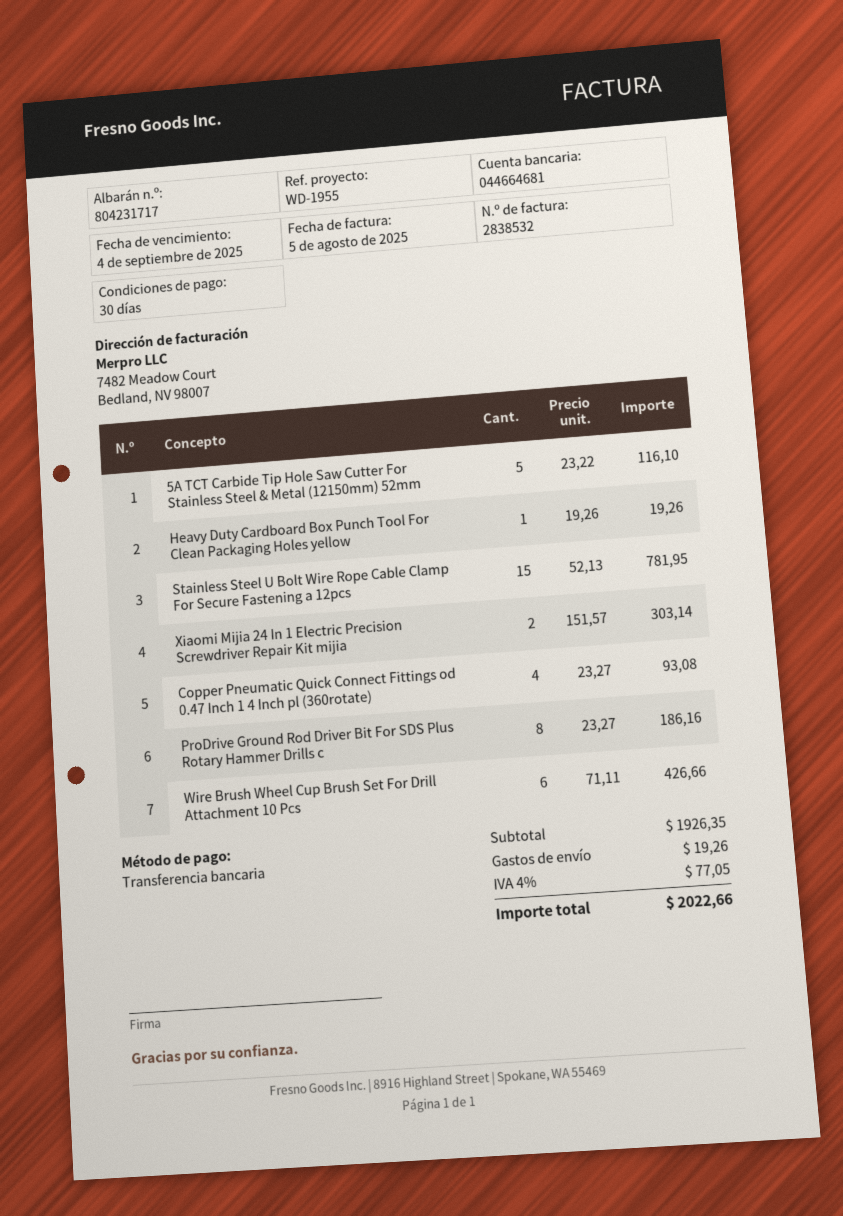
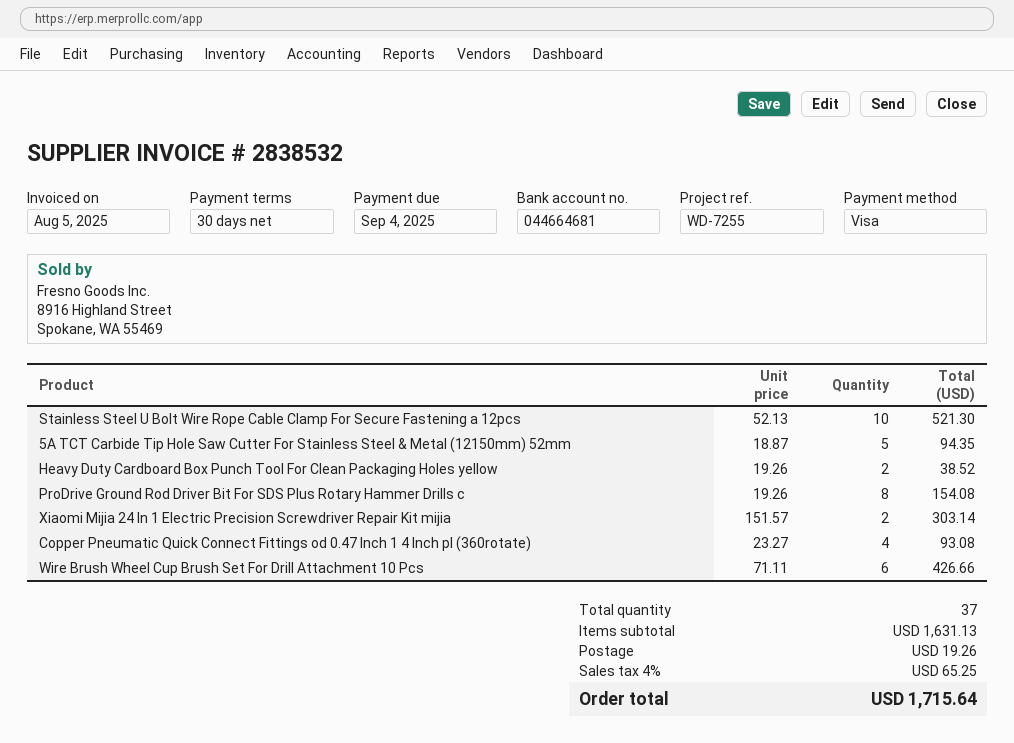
reference: WD-1955 -> WD-7255
payment method: bank transfer -> Visa
5A TCT Carbide Tip Hole Saw Cutter For Stainless Steel & Metal (12150mm) 52mm: 5 x 23.22 = 116.10 -> 5 x 18.87 = 94.35
Heavy Duty Cardboard Box Punch Tool For Clean Packaging Holes yellow: 1 x 19.26 = 19.26 -> 2 x 19.26 = 38.52
Stainless Steel U Bolt Wire Rope Cable Clamp For Secure Fastening a 12pcs: 15 x 52.13 = 781.95 -> 10 x 52.13 = 521.30
ProDrive Ground Rod Driver Bit For SDS Plus Rotary Hammer Drills c: 8 x 23.27 = 186.16 -> 8 x 19.26 = 154.08
subtotal: 1926.35 -> 1631.13
tax: 4% = 77.05 -> 4% = 65.25
total: 2022.66 -> 1715.64

